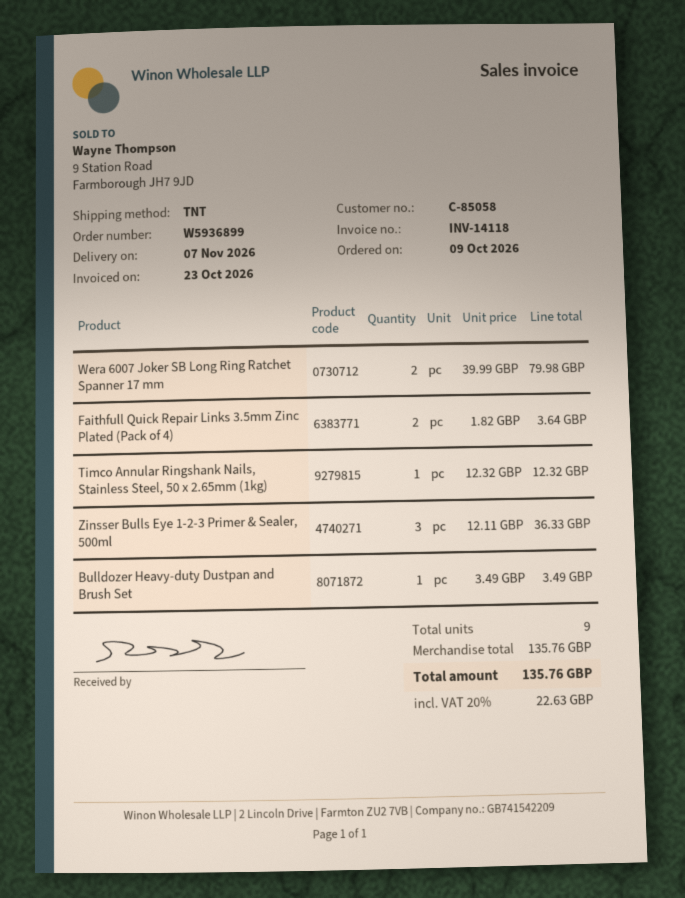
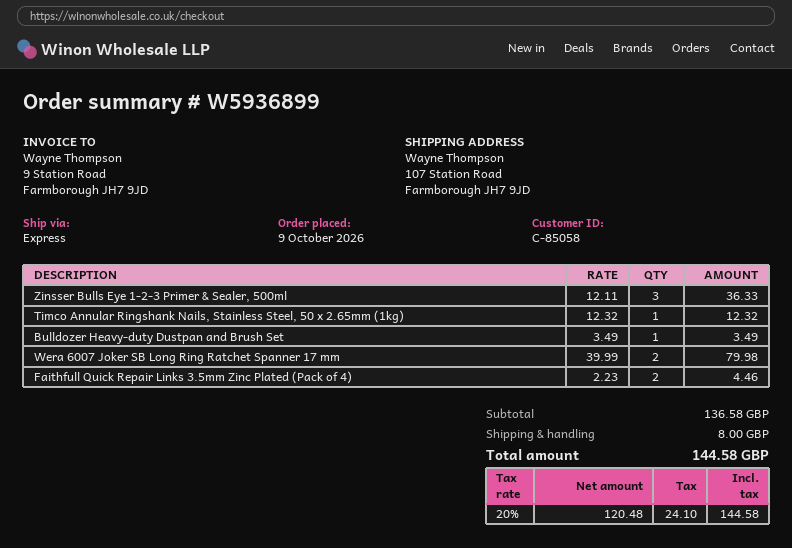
shipping method: TNT -> express
Faithfull Quick Repair Links 3.5mm Zinc Plated (Pack of 4): 2 x 1.82 = 3.64 -> 2 x 2.23 = 4.46
subtotal: 135.76 -> 136.58
shipping: none -> 8.00
tax: 20% = 22.63 -> 20% = 24.10
total: 135.76 -> 144.58

